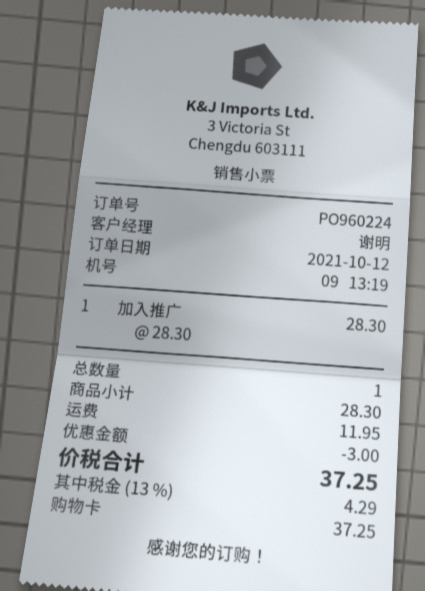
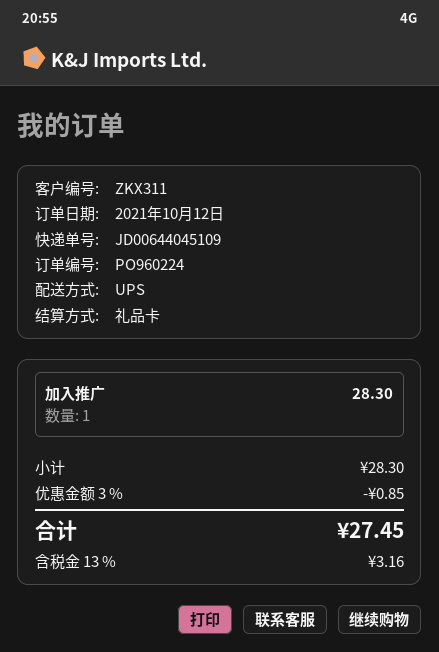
discount: 3.00 -> 0.85
shipping: 11.95 -> none
tax: 13% = 4.29 -> 13% = 3.16
total: 37.25 -> 27.45

